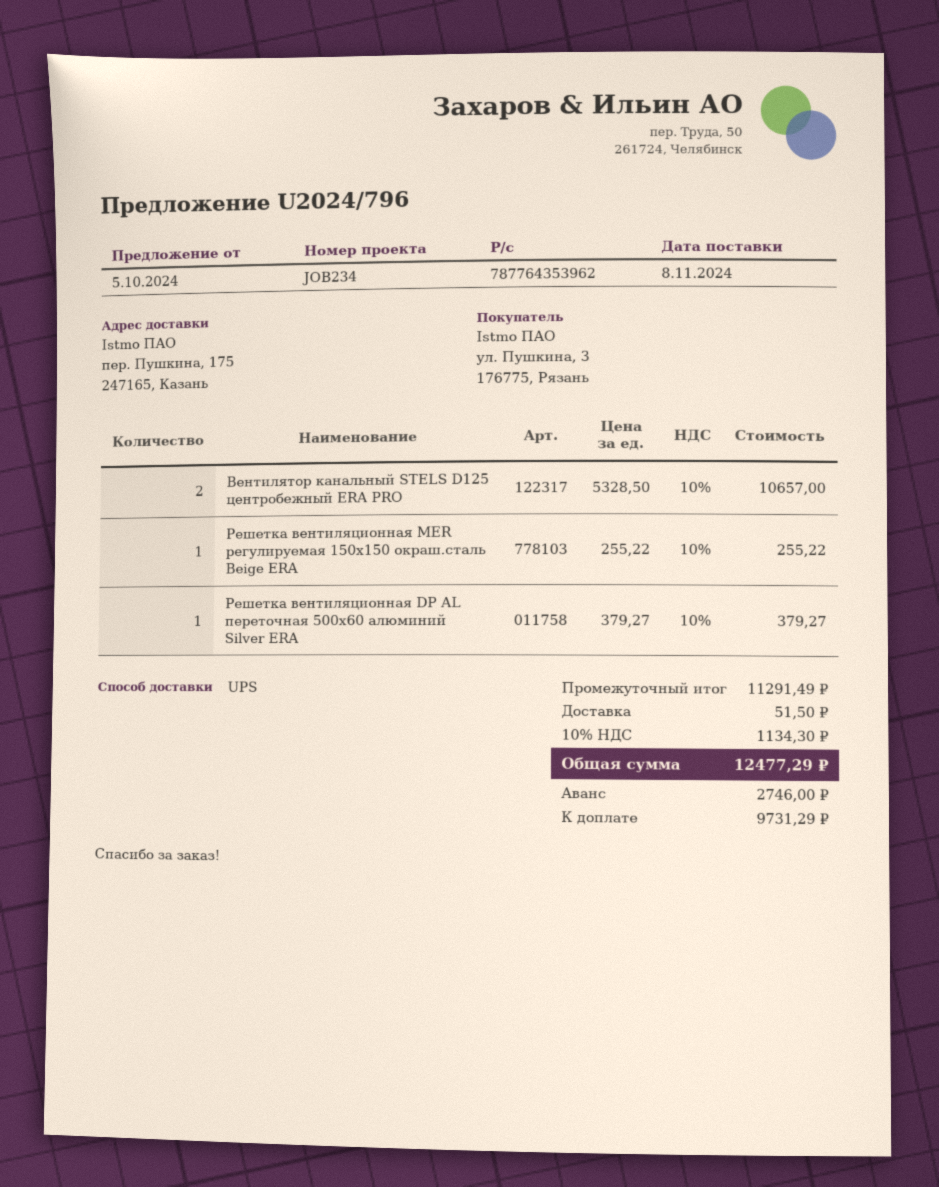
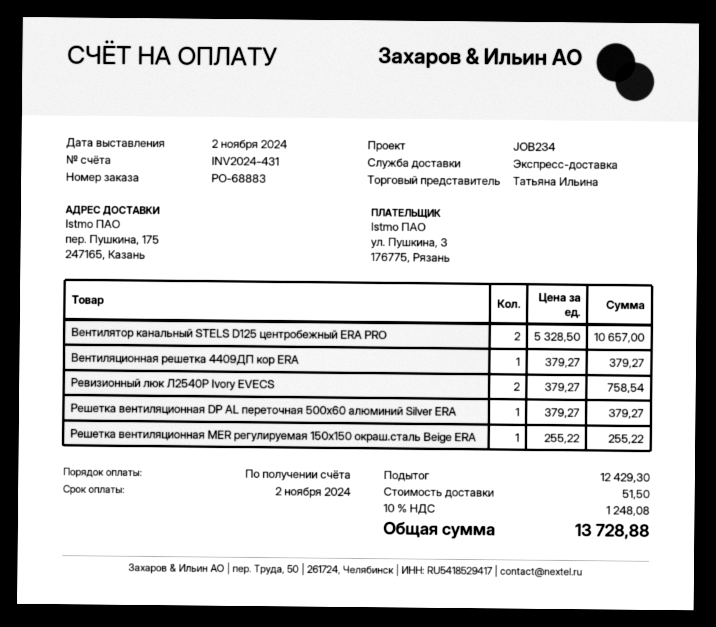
shipping method: UPS -> express
Вентиляционная решетка 4409ДП кор ERA: none -> 1 x 379.27 = 379.27
Ревизионный люк Л2540Р Ivory EVECS: none -> 2 x 379.27 = 758.54
subtotal: 11291.49 -> 12429.30
tax: 10% = 1134.30 -> 10% = 1248.08
total: 12477.29 -> 13728.88

